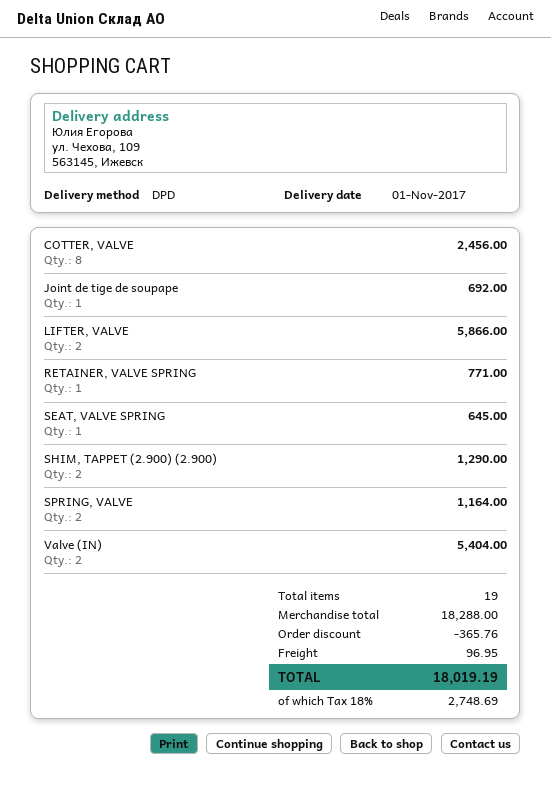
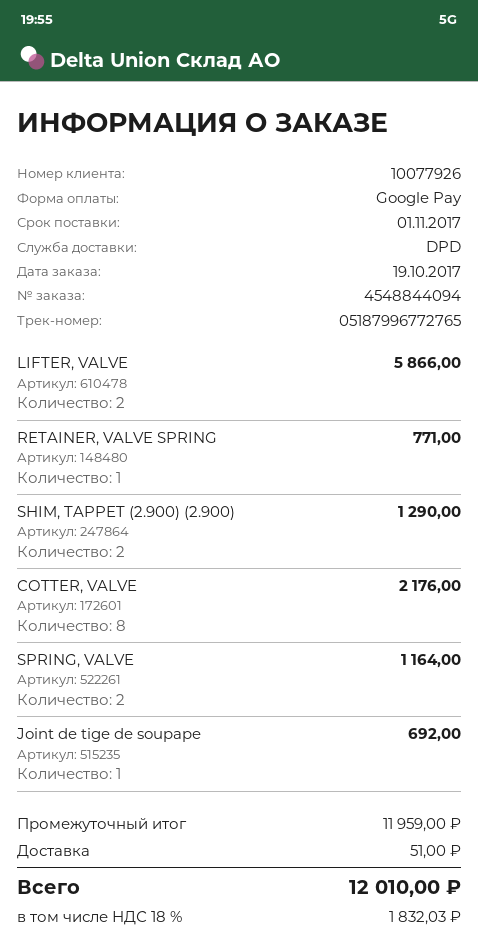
COTTER, VALVE: 8 for 2456.00 -> 8 for 2176.00
SEAT, VALVE SPRING: 1 for 645.00 -> none
Valve (IN): 2 for 5404.00 -> none
subtotal: 18288.00 -> 11959.00
discount: 365.76 -> none
shipping: 96.95 -> 51.00
tax: 18% = 2748.69 -> 18% = 1832.03
total: 18019.19 -> 12010.00

